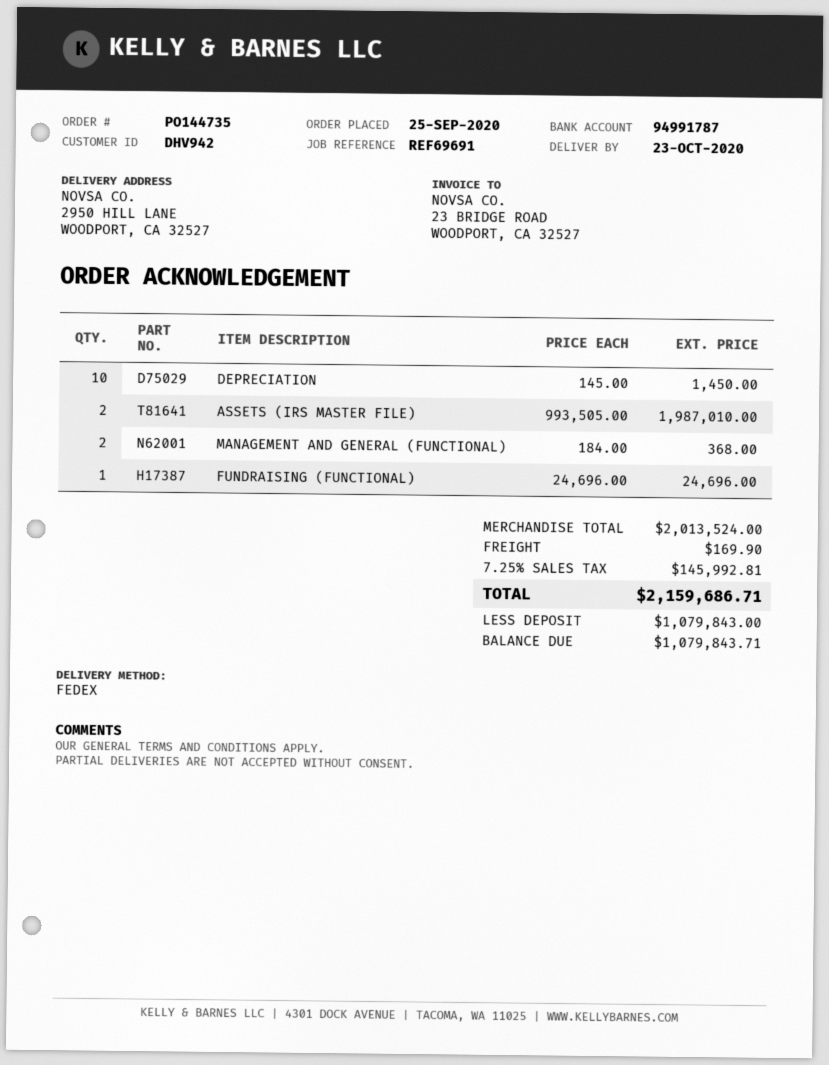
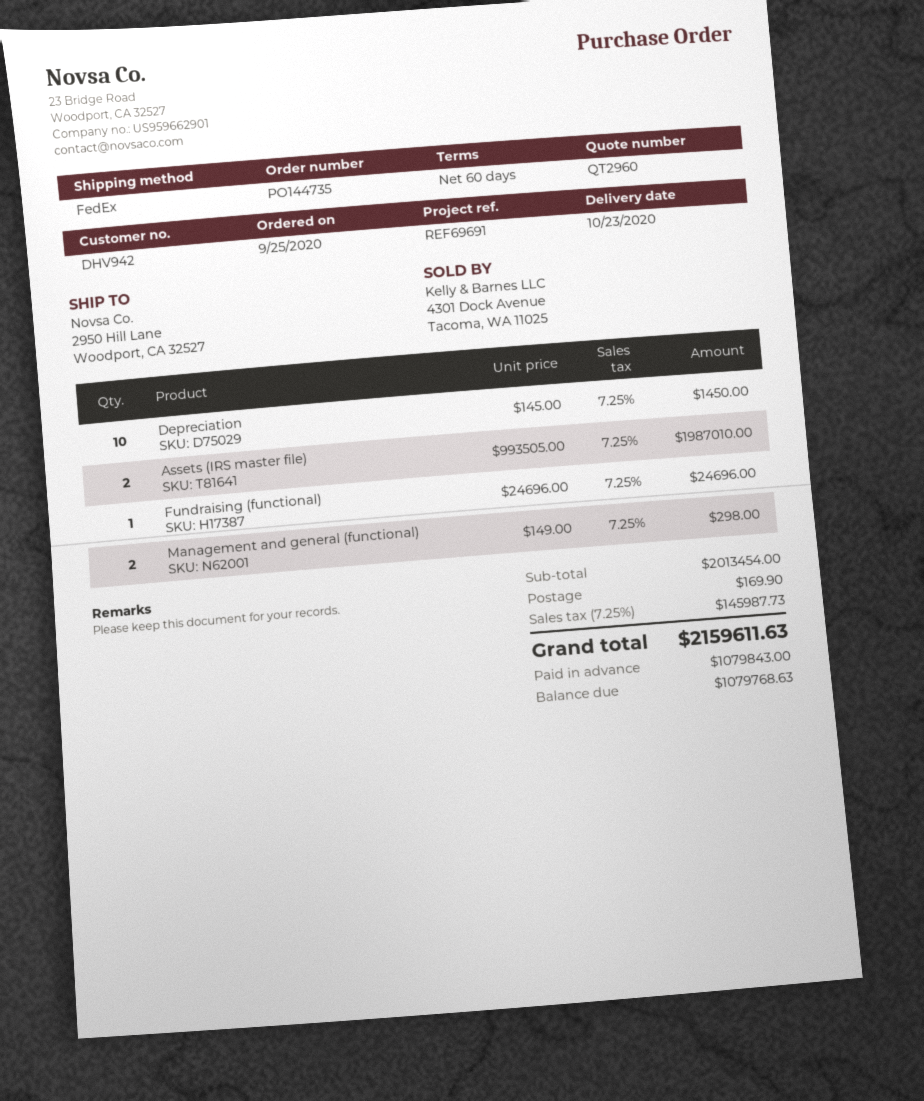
MANAGEMENT AND GENERAL (FUNCTIONAL): 2 x 184.00 = 368.00 -> 2 x 149.00 = 298.00
subtotal: 2013524.00 -> 2013454.00
tax: 7.25% = 145992.81 -> 7.25% = 145987.73
total: 2159686.71 -> 2159611.63
balance: 1079843.71 -> 1079768.63

